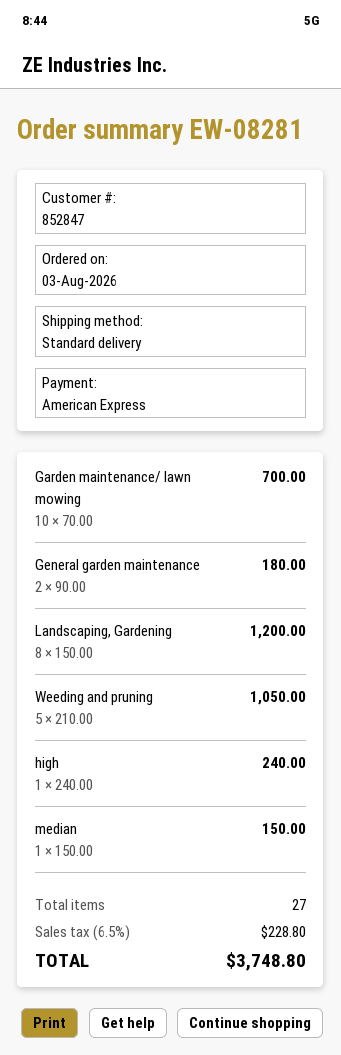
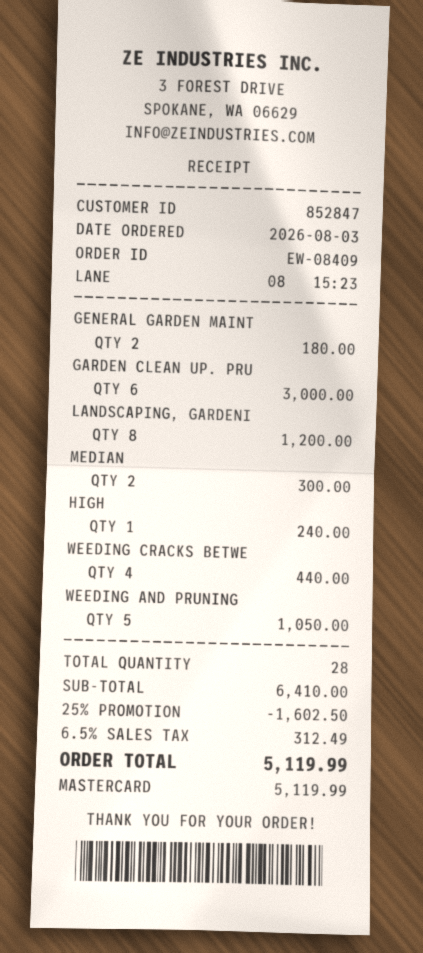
order number: EW-08281 -> EW-08409
payment method: American Express -> Mastercard
Garden maintenance/ lawn mowing: 10 for 700.00 -> none
median: 1 for 150.00 -> 2 for 300.00
GARDEN CLEAN UP. PRU: none -> 6 for 3000.00
WEEDING CRACKS BETWE: none -> 4 for 440.00
total quantity: 27 -> 28
discount: none -> 25% = 1602.50
tax: 6.5% = 228.80 -> 6.5% = 312.49
total: 3748.80 -> 5119.99

